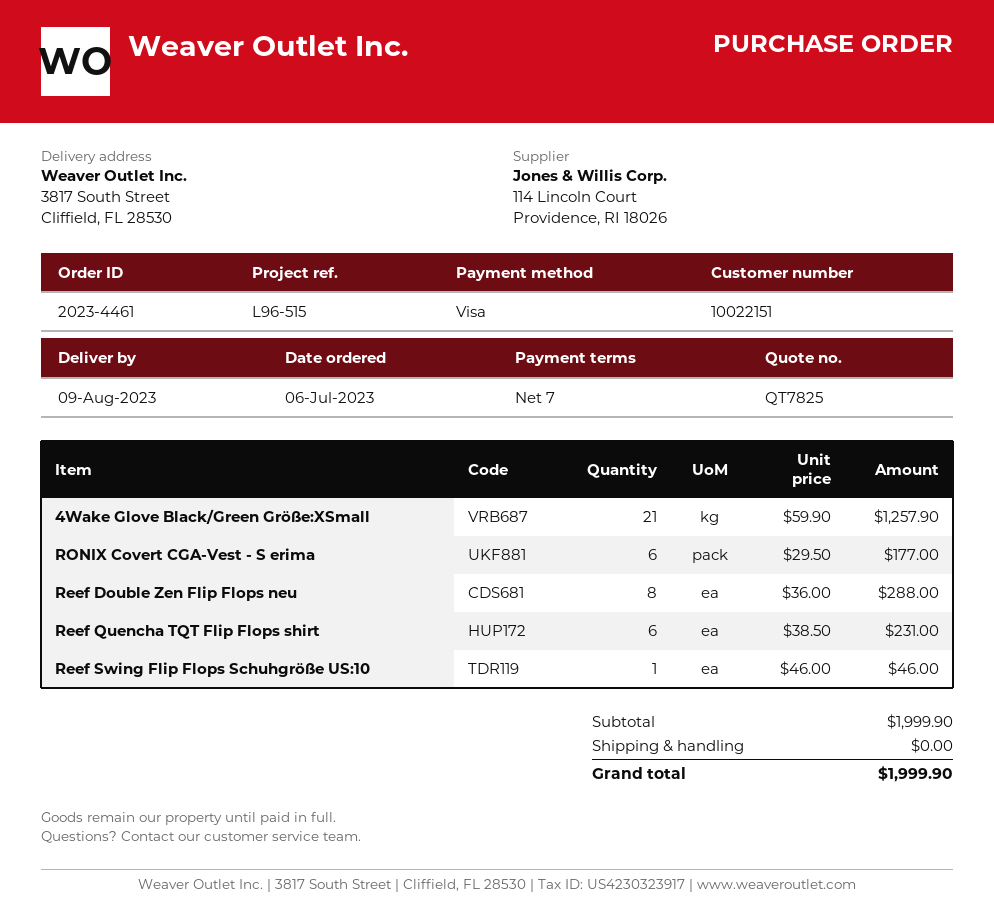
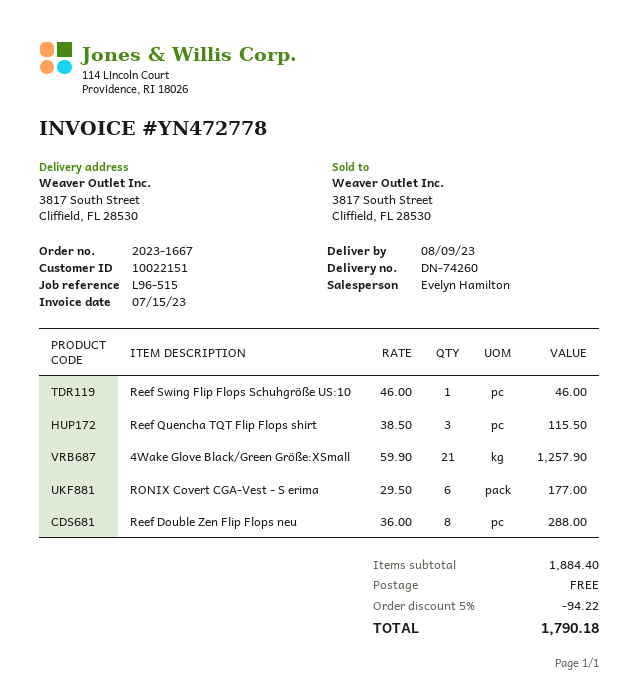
order number: 2023-4461 -> 2023-1667
Reef Quencha TQT Flip Flops shirt: 6 x 38.50 = 231.00 -> 3 x 38.50 = 115.50
subtotal: 1999.90 -> 1884.40
discount: none -> 5% = 94.22
total: 1999.90 -> 1790.18

